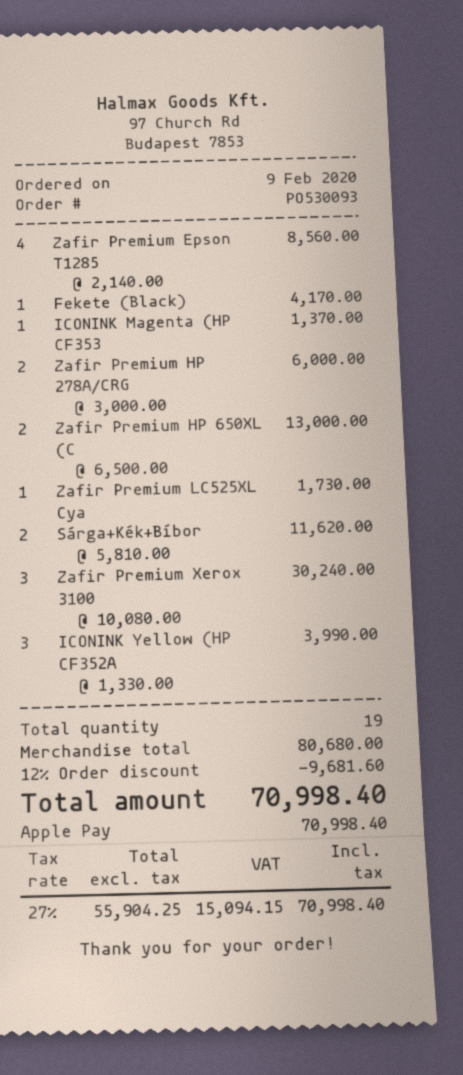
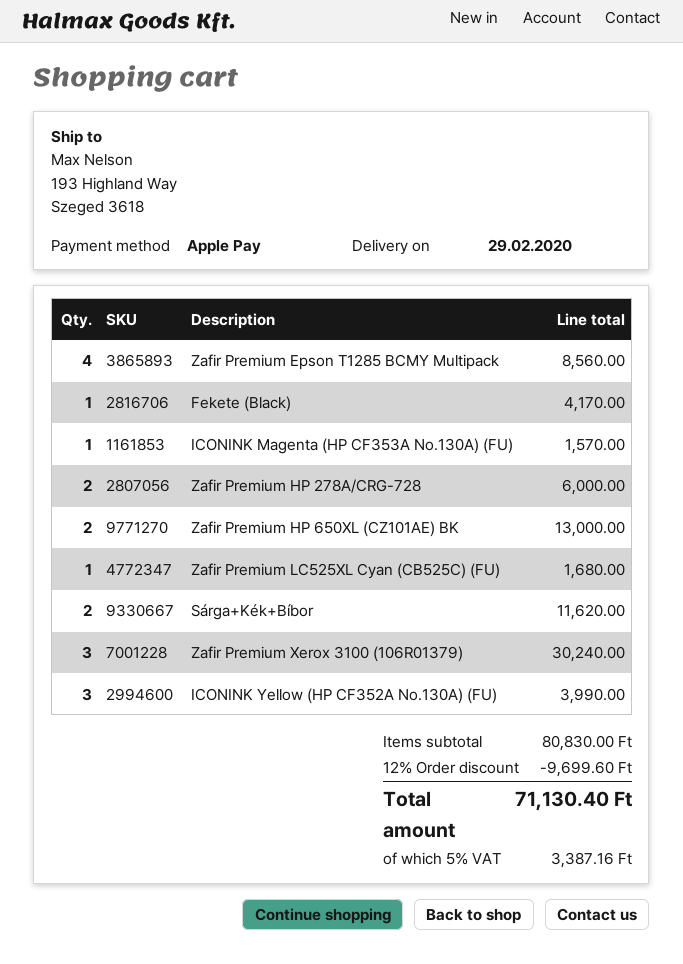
ICONINK Magenta (HP CF353: 1 for 1370.00 -> 1 for 1570.00
Zafir Premium LC525XL Cya: 1 for 1730.00 -> 1 for 1680.00
subtotal: 80680.00 -> 80830.00
discount: 12% = 9681.60 -> 12% = 9699.60
tax: 27% = 15094.15 -> 5% = 3387.16
total: 70998.40 -> 71130.40

